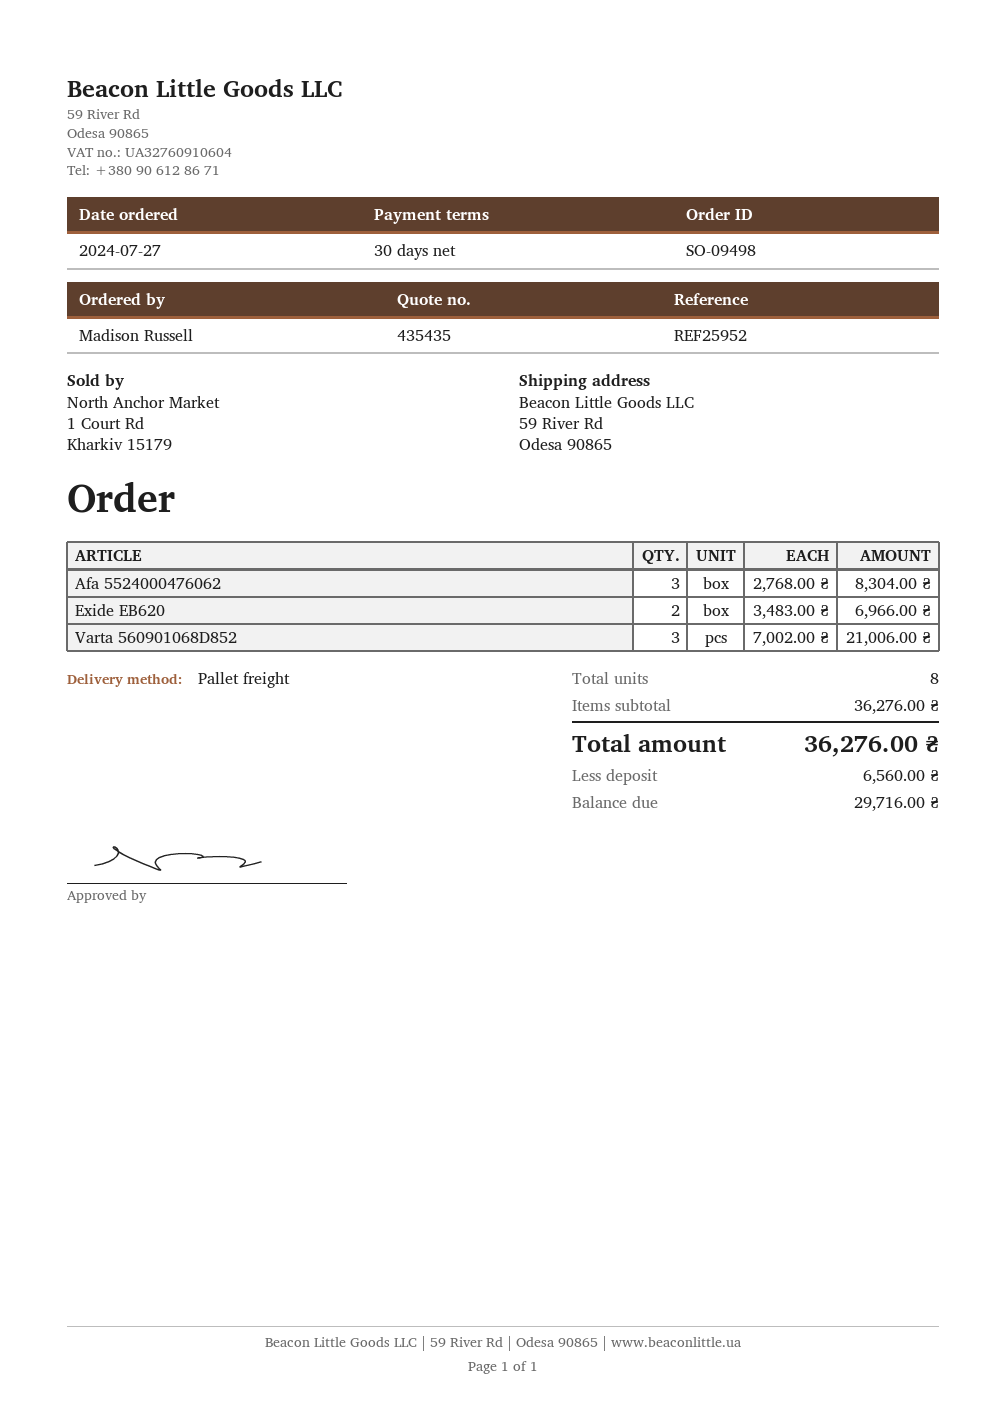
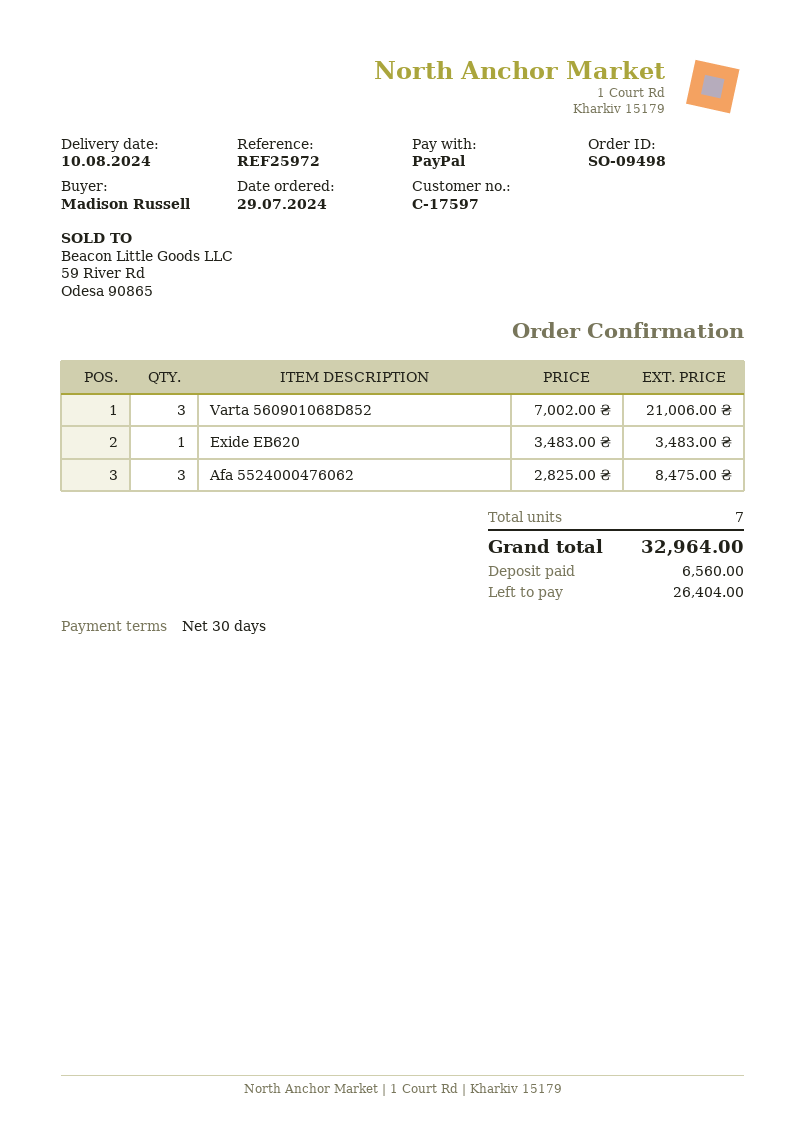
order date: 2024-07-27 -> 2024-07-29
reference: REF25952 -> REF25972
Afa 5524000476062: 3 x 2768.00 = 8304.00 -> 3 x 2825.00 = 8475.00
Exide EB620: 2 x 3483.00 = 6966.00 -> 1 x 3483.00 = 3483.00
total quantity: 8 -> 7
total: 36276.00 -> 32964.00
balance: 29716.00 -> 26404.00

